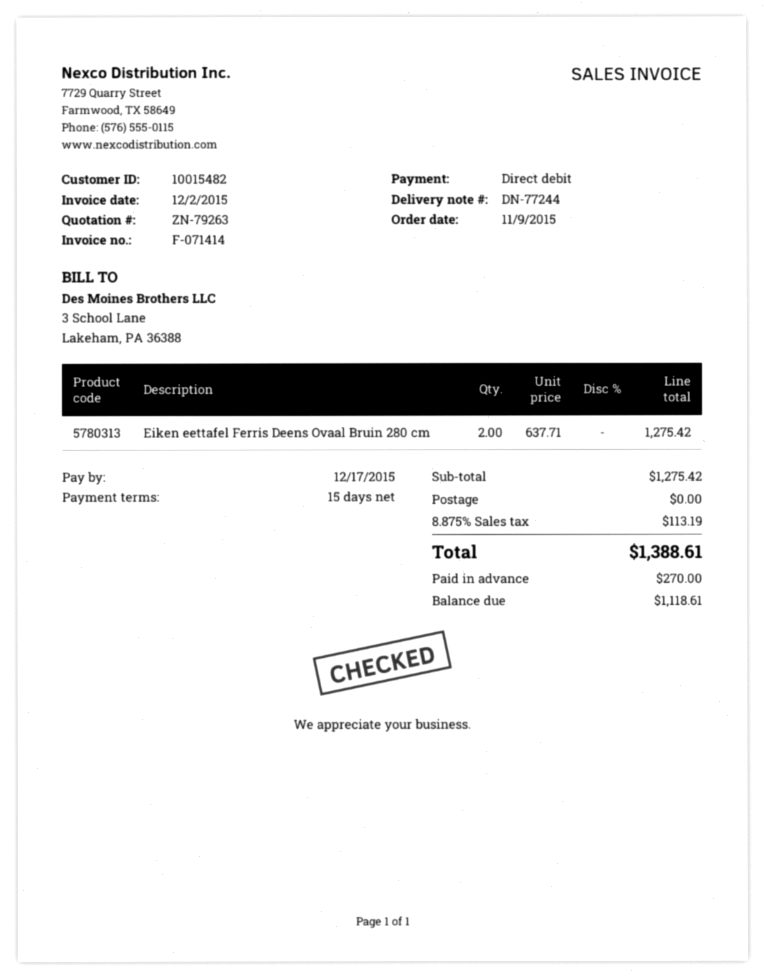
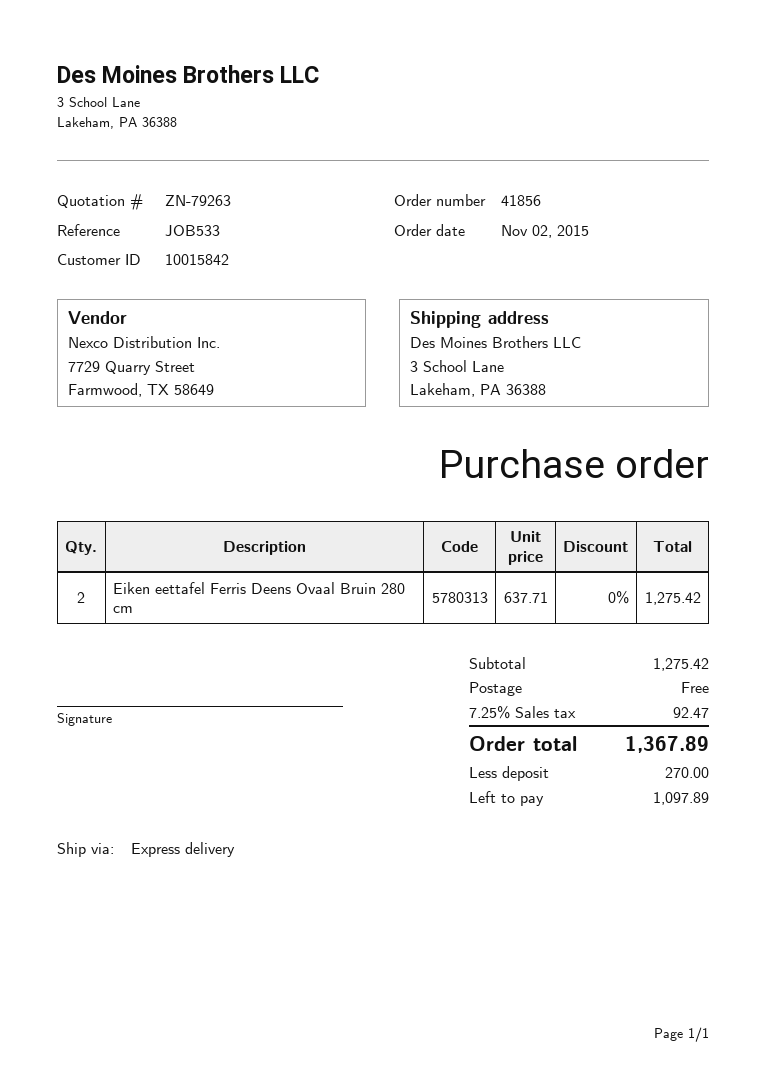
order date: 2015-11-09 -> 2015-11-02
customer number: 10015482 -> 10015842
tax: 8.875% = 113.19 -> 7.25% = 92.47
total: 1388.61 -> 1367.89
balance: 1118.61 -> 1097.89

